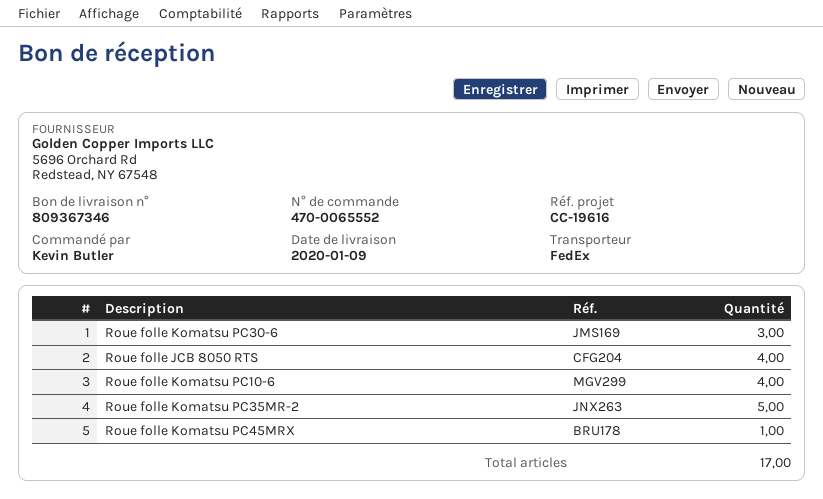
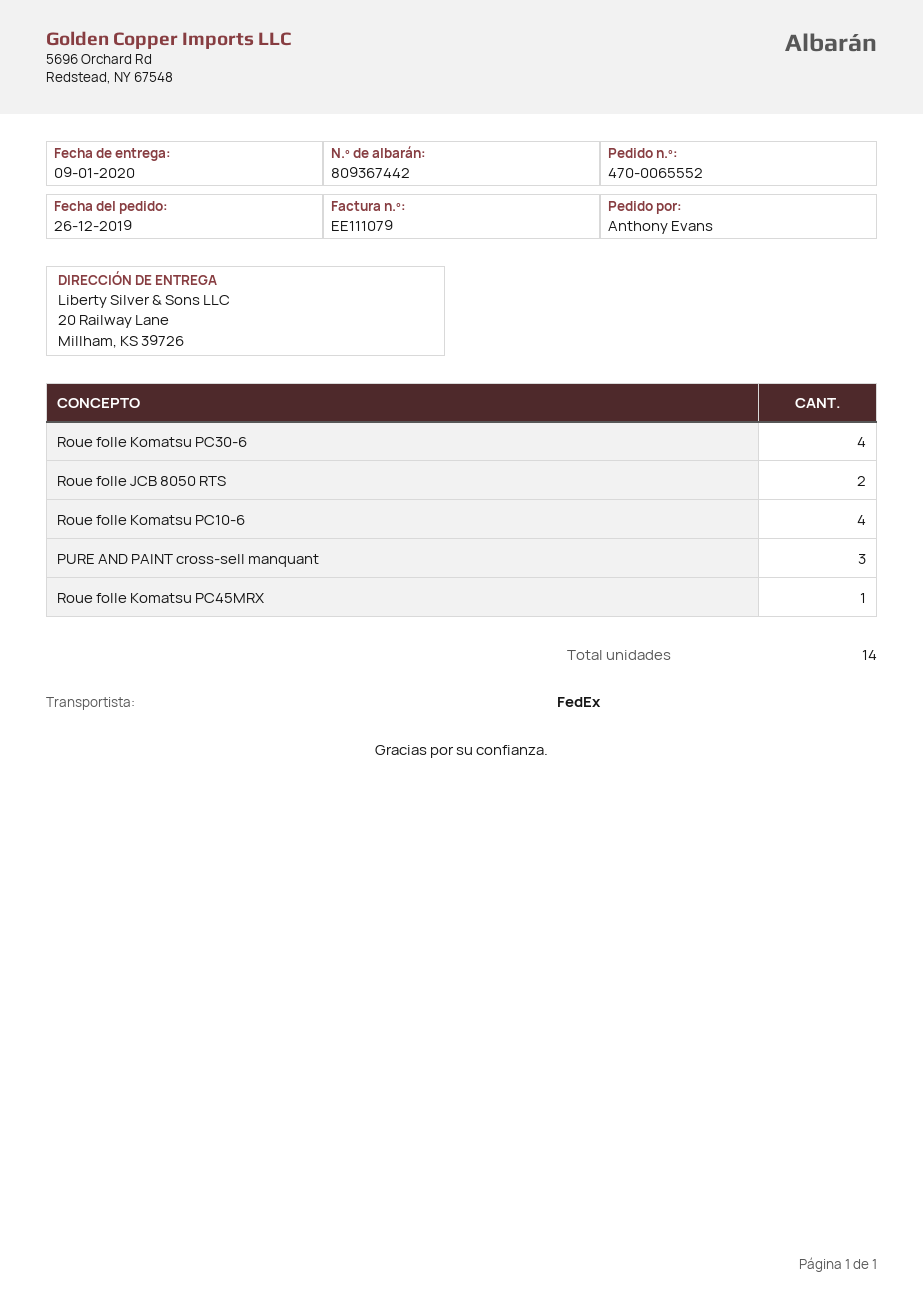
delivery note number: 809367346 -> 809367442
ordered by: Kevin Butler -> Anthony Evans
Roue folle Komatsu PC30-6: 3 -> 4
Roue folle JCB 8050 RTS: 4 -> 2
Roue folle Komatsu PC35MR-2: 5 -> none
PURE AND PAINT cross-sell manquant: none -> 3
total quantity: 17 -> 14

